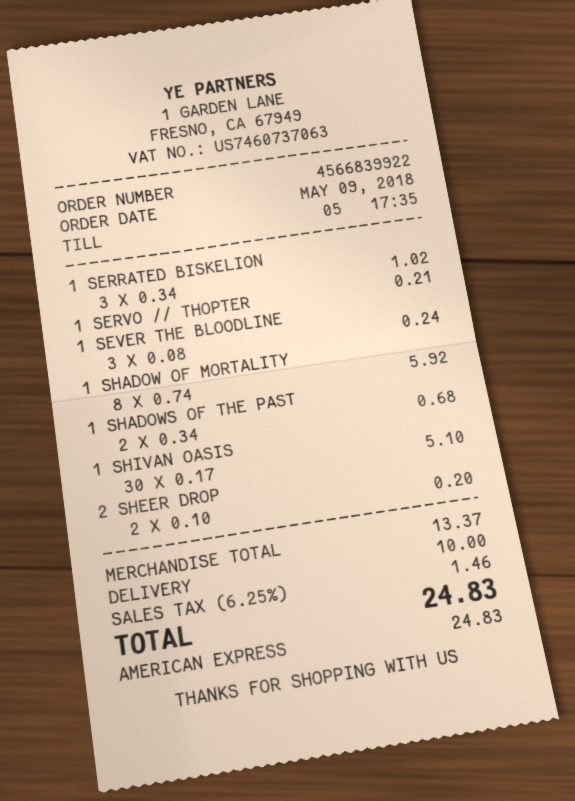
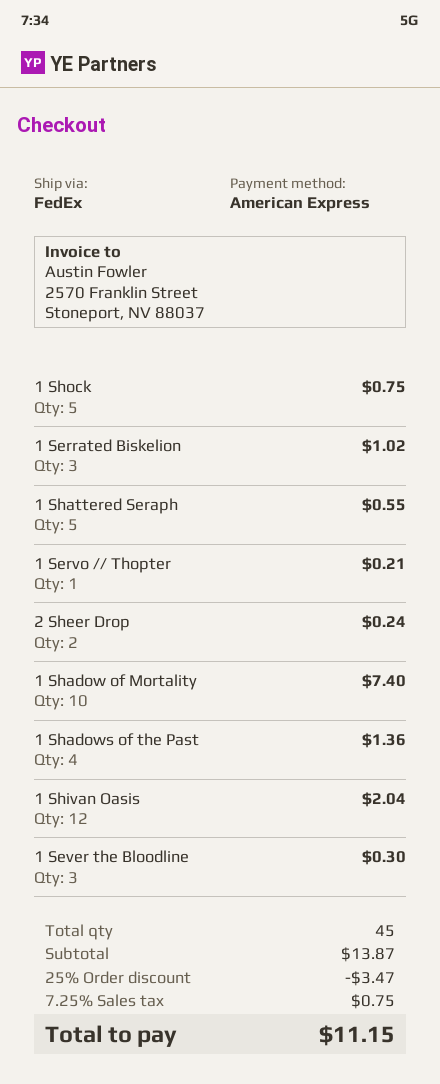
1 SEVER THE BLOODLINE: 3 for 0.24 -> 3 for 0.30
1 SHADOW OF MORTALITY: 8 for 5.92 -> 10 for 7.40
1 SHADOWS OF THE PAST: 2 for 0.68 -> 4 for 1.36
1 SHIVAN OASIS: 30 for 5.10 -> 12 for 2.04
2 SHEER DROP: 2 for 0.20 -> 2 for 0.24
1 Shock: none -> 5 for 0.75
1 Shattered Seraph: none -> 5 for 0.55
subtotal: 13.37 -> 13.87
discount: none -> 25% = 3.47
shipping: 10.00 -> none
tax: 6.25% = 1.46 -> 7.25% = 0.75
total: 24.83 -> 11.15

